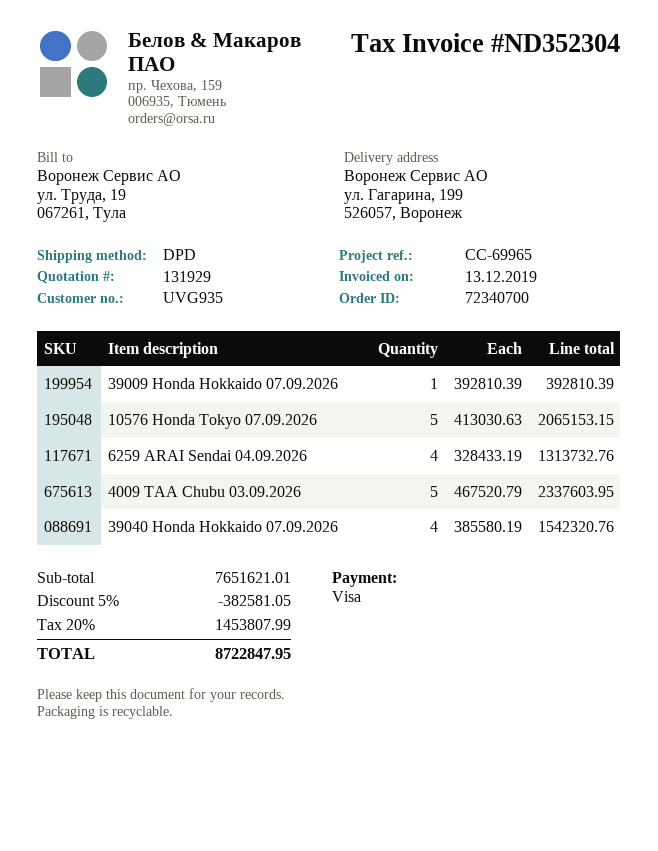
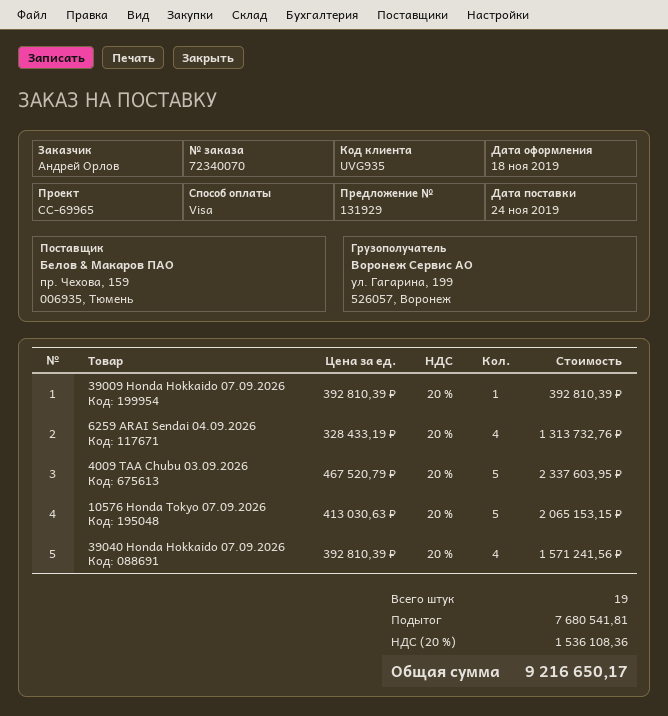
order number: 72340700 -> 72340070
39040 Honda Hokkaido 07.09.2026: 4 x 385580.19 = 1542320.76 -> 4 x 392810.39 = 1571241.56
subtotal: 7651621.01 -> 7680541.81
discount: 5% = 382581.05 -> none
tax: 20% = 1453807.99 -> 20% = 1536108.36
total: 8722847.95 -> 9216650.17

